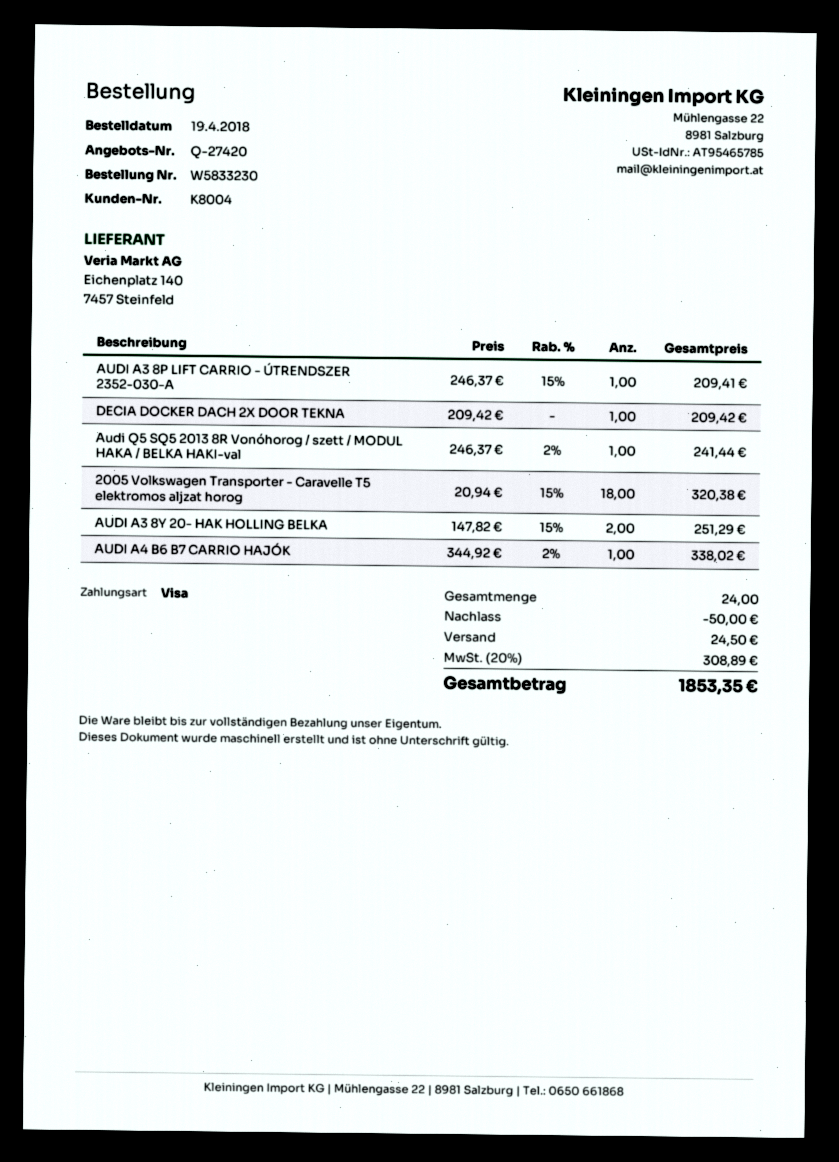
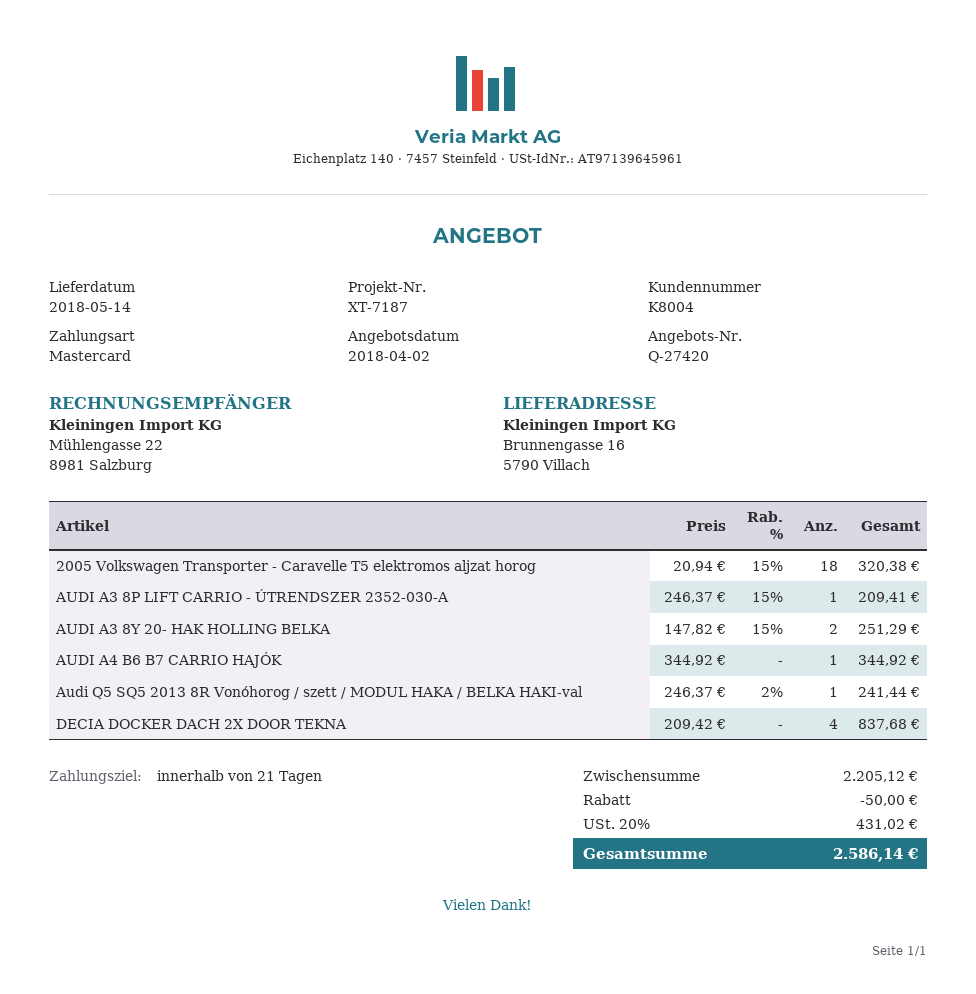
payment method: Visa -> Mastercard
DECIA DOCKER DACH 2X DOOR TEKNA: 1 x 209.42 = 209.42 -> 4 x 209.42 = 837.68
AUDI A4 B6 B7 CARRIO HAJÓK: 1 x 344.92 - 2% = 338.02 -> 1 x 344.92 = 344.92
shipping: 24.50 -> none
tax: 20% = 308.89 -> 20% = 431.02
total: 1853.35 -> 2586.14

